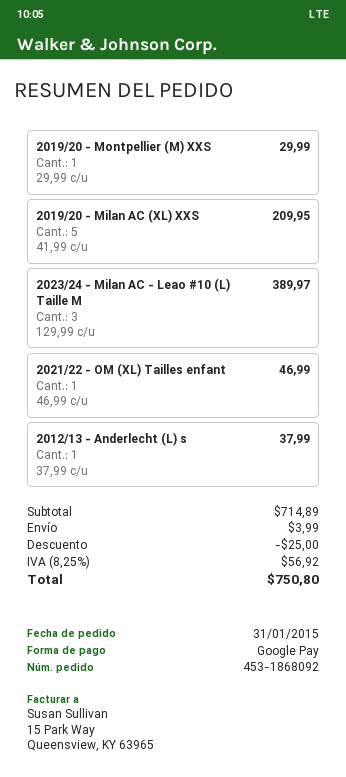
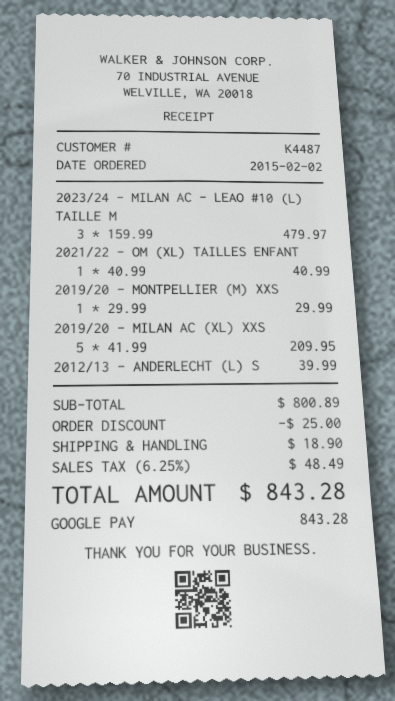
order date: 2015-01-31 -> 2015-02-02
2023/24 - Milan AC - Leao #10 (L) Taille M: 3 x 129.99 = 389.97 -> 3 x 159.99 = 479.97
2021/22 - OM (XL) Tailles enfant: 1 x 46.99 = 46.99 -> 1 x 40.99 = 40.99
2012/13 - Anderlecht (L) s: 1 x 37.99 = 37.99 -> 1 x 39.99 = 39.99
subtotal: 714.89 -> 800.89
shipping: 3.99 -> 18.90
tax: 8.25% = 56.92 -> 6.25% = 48.49
total: 750.80 -> 843.28

